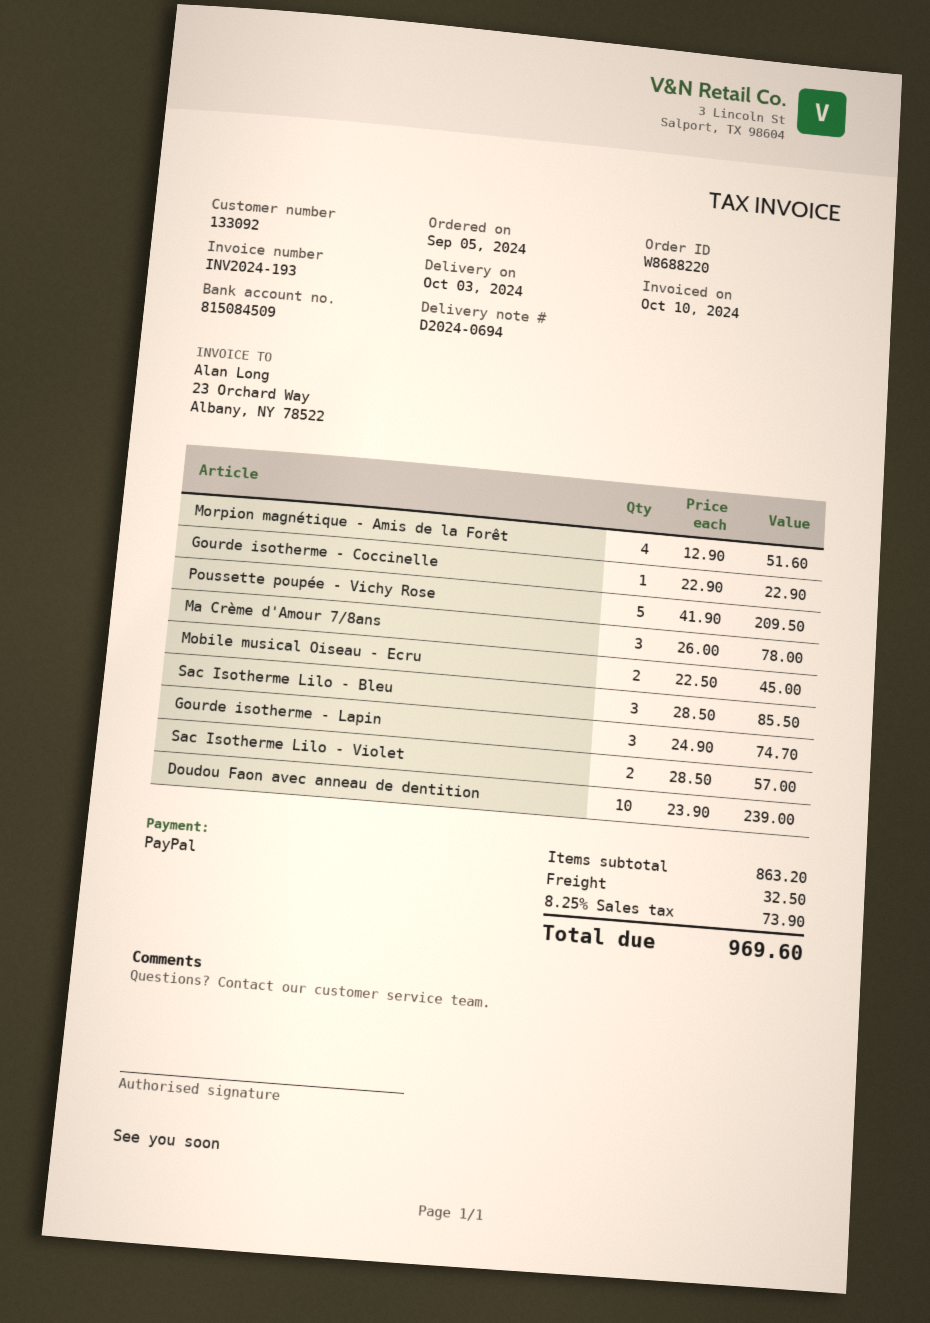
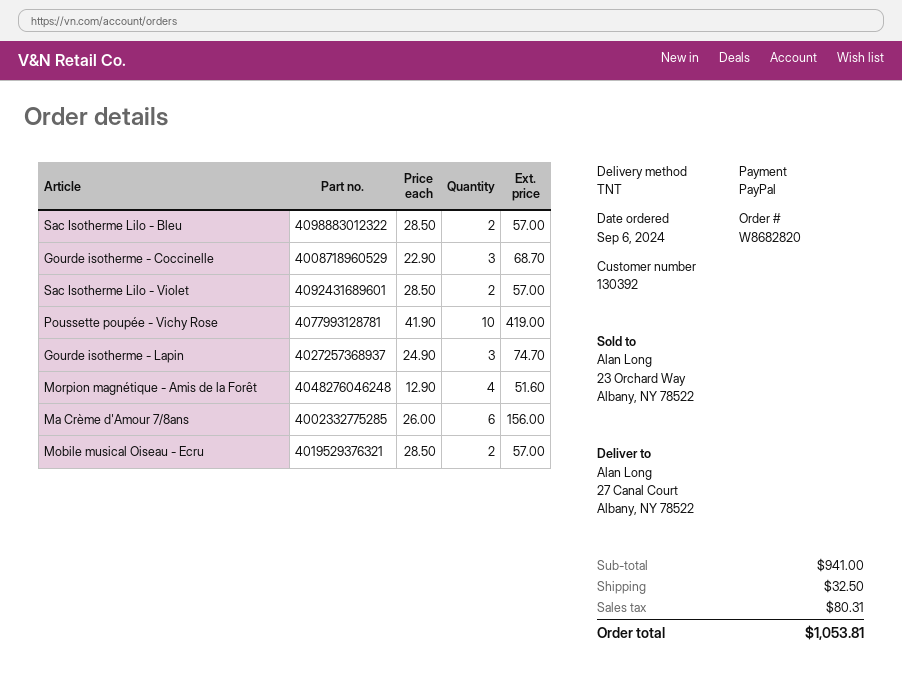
order number: W8688220 -> W8682820
order date: 2024-09-05 -> 2024-09-06
customer number: 133092 -> 130392
Gourde isotherme - Coccinelle: 1 x 22.90 = 22.90 -> 3 x 22.90 = 68.70
Poussette poupée - Vichy Rose: 5 x 41.90 = 209.50 -> 10 x 41.90 = 419.00
Ma Crème d'Amour 7/8ans: 3 x 26.00 = 78.00 -> 6 x 26.00 = 156.00
Mobile musical Oiseau - Ecru: 2 x 22.50 = 45.00 -> 2 x 28.50 = 57.00
Sac Isotherme Lilo - Bleu: 3 x 28.50 = 85.50 -> 2 x 28.50 = 57.00
Doudou Faon avec anneau de dentition: 10 x 23.90 = 239.00 -> none
subtotal: 863.20 -> 941.00
tax: 73.90 -> 80.31
total: 969.60 -> 1053.81

